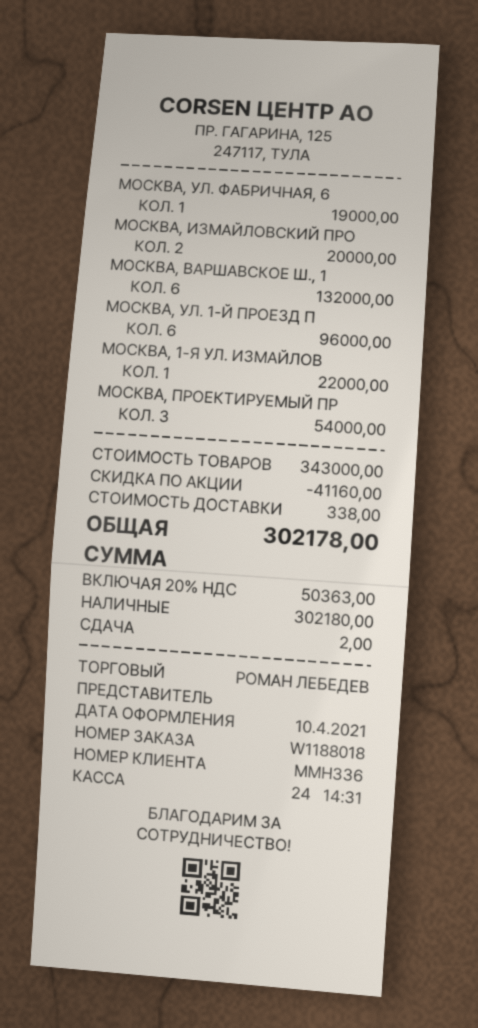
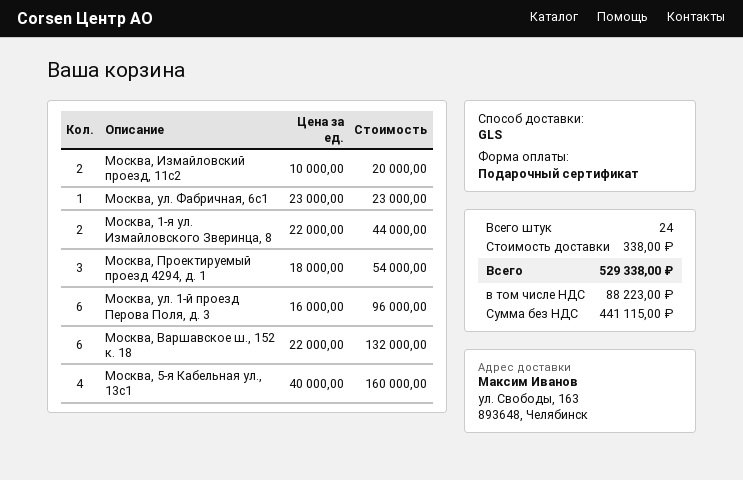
payment method: cash -> gift card
МОСКВА, УЛ. ФАБРИЧНАЯ, 6: 1 for 19000.00 -> 1 for 23000.00
МОСКВА, 1-Я УЛ. ИЗМАЙЛОВ: 1 for 22000.00 -> 2 for 44000.00
Москва, 5-я Кабельная ул., 13с1: none -> 4 for 160000.00
discount: 41160.00 -> none
tax: 50363.00 -> 88223.00
total: 302178.00 -> 529338.00

